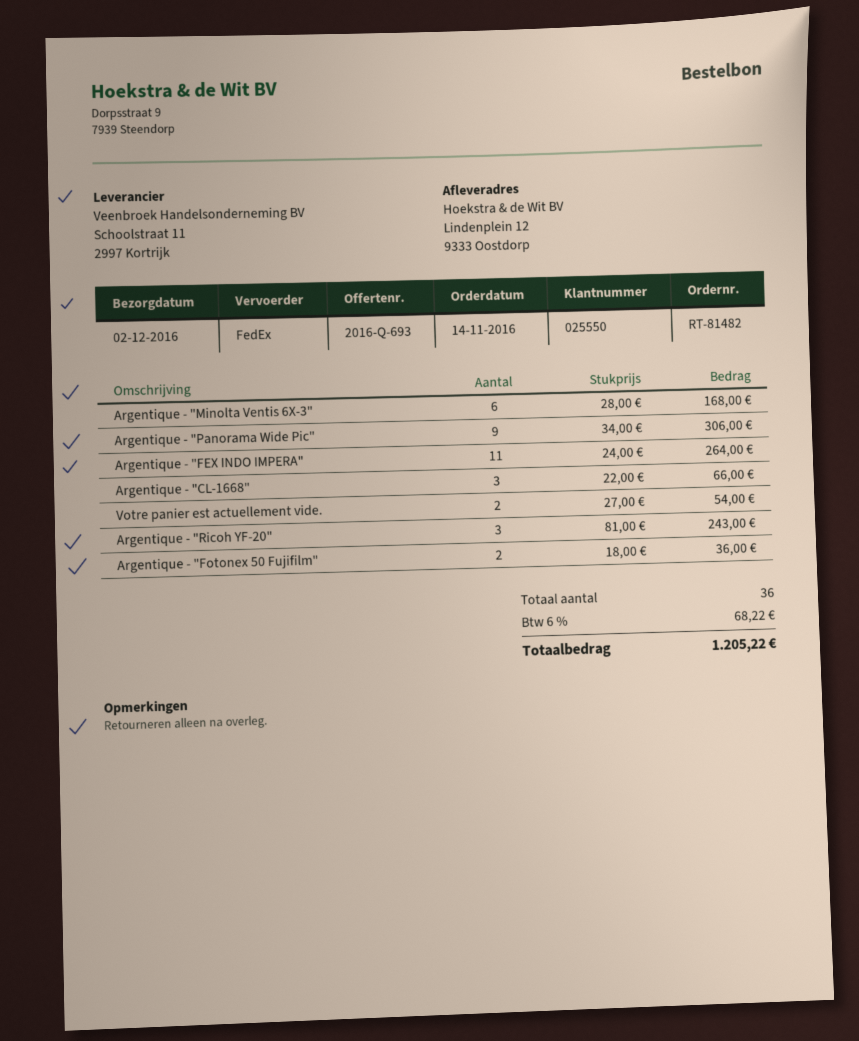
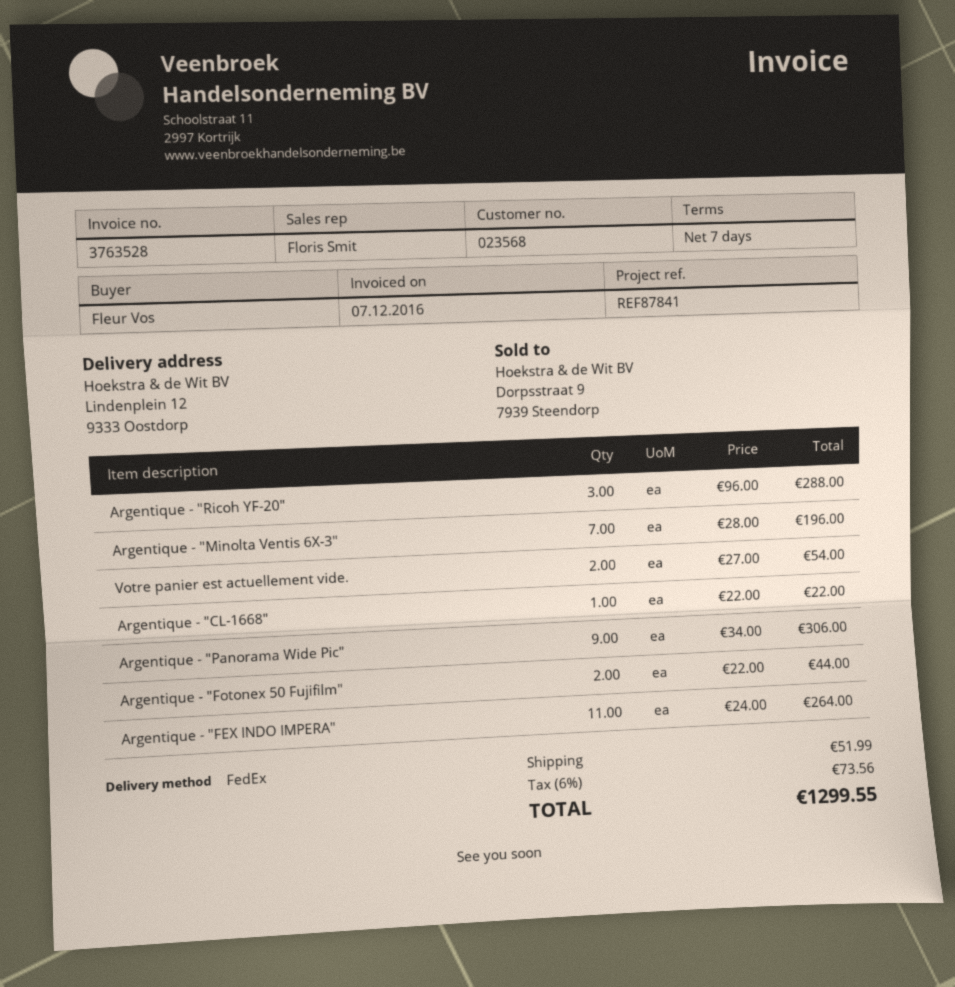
customer number: 025550 -> 023568
Argentique - "Minolta Ventis 6X-3": 6 x 28.00 = 168.00 -> 7 x 28.00 = 196.00
Argentique - "CL-1668": 3 x 22.00 = 66.00 -> 1 x 22.00 = 22.00
Argentique - "Ricoh YF-20": 3 x 81.00 = 243.00 -> 3 x 96.00 = 288.00
Argentique - "Fotonex 50 Fujifilm": 2 x 18.00 = 36.00 -> 2 x 22.00 = 44.00
shipping: none -> 51.99
tax: 6% = 68.22 -> 6% = 73.56
total: 1205.22 -> 1299.55

